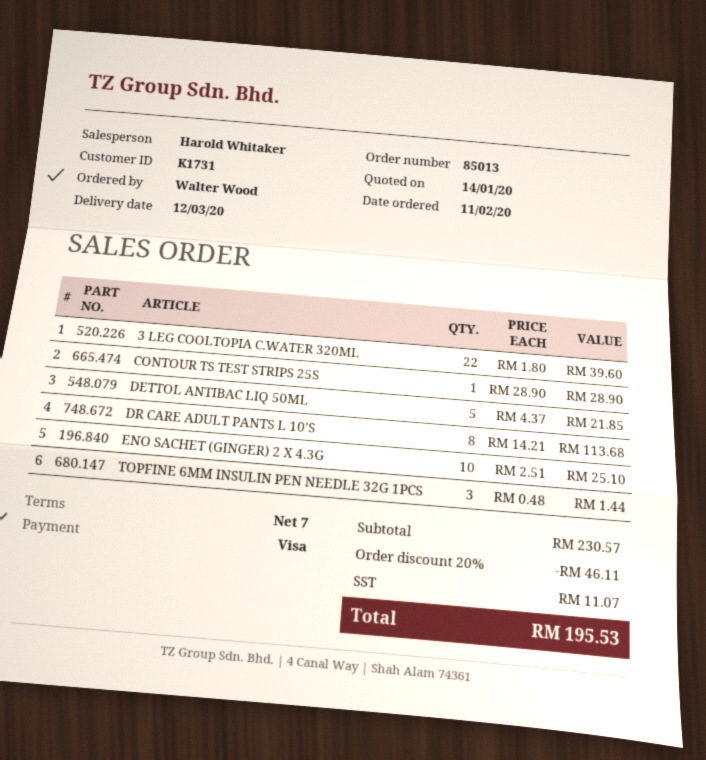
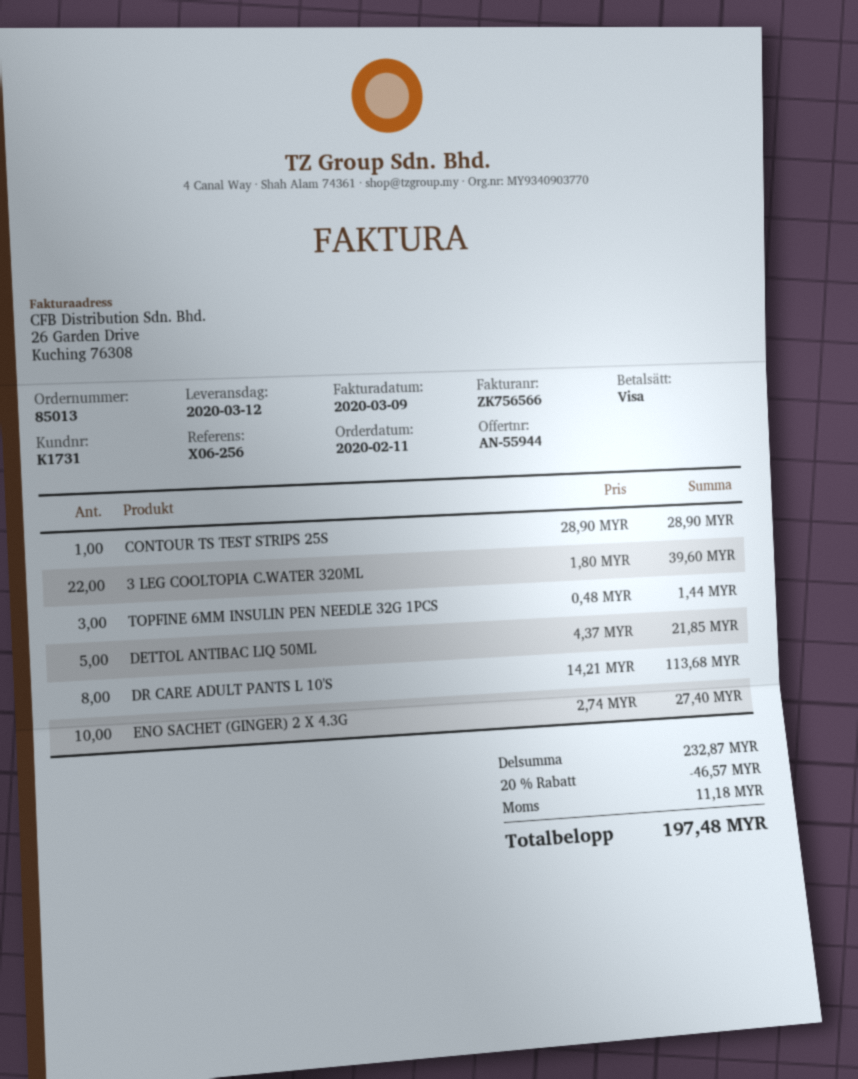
ENO SACHET (GINGER) 2 X 4.3G: 10 x 2.51 = 25.10 -> 10 x 2.74 = 27.40
subtotal: 230.57 -> 232.87
discount: 20% = 46.11 -> 20% = 46.57
tax: 11.07 -> 11.18
total: 195.53 -> 197.48

